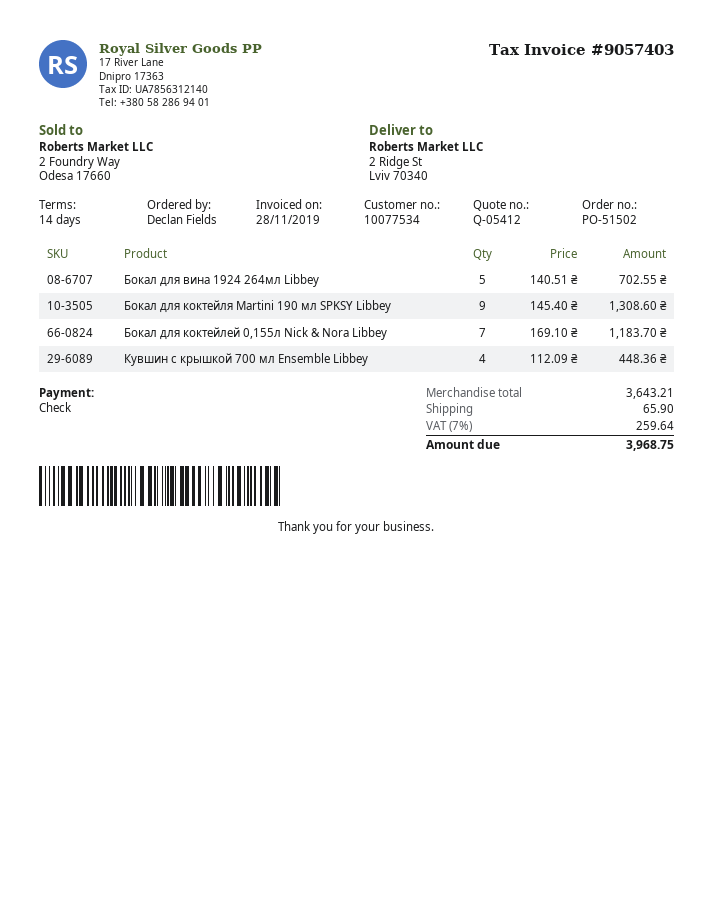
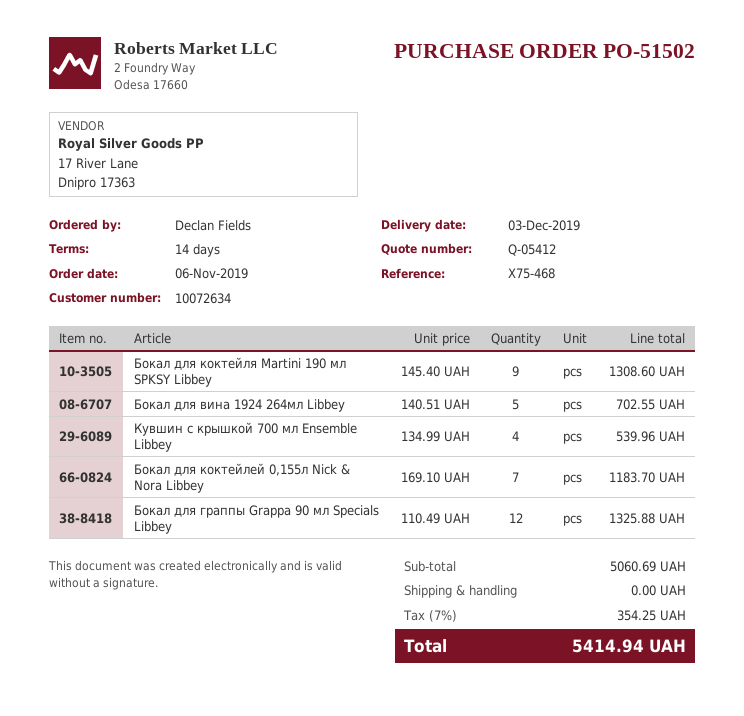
customer number: 10077534 -> 10072634
Кувшин с крышкой 700 мл Ensemble Libbey: 4 x 112.09 = 448.36 -> 4 x 134.99 = 539.96
Бокал для граппы Grappa 90 мл Specials Libbey: none -> 12 x 110.49 = 1325.88
subtotal: 3643.21 -> 5060.69
shipping: 65.90 -> 0.00
tax: 7% = 259.64 -> 7% = 354.25
total: 3968.75 -> 5414.94

